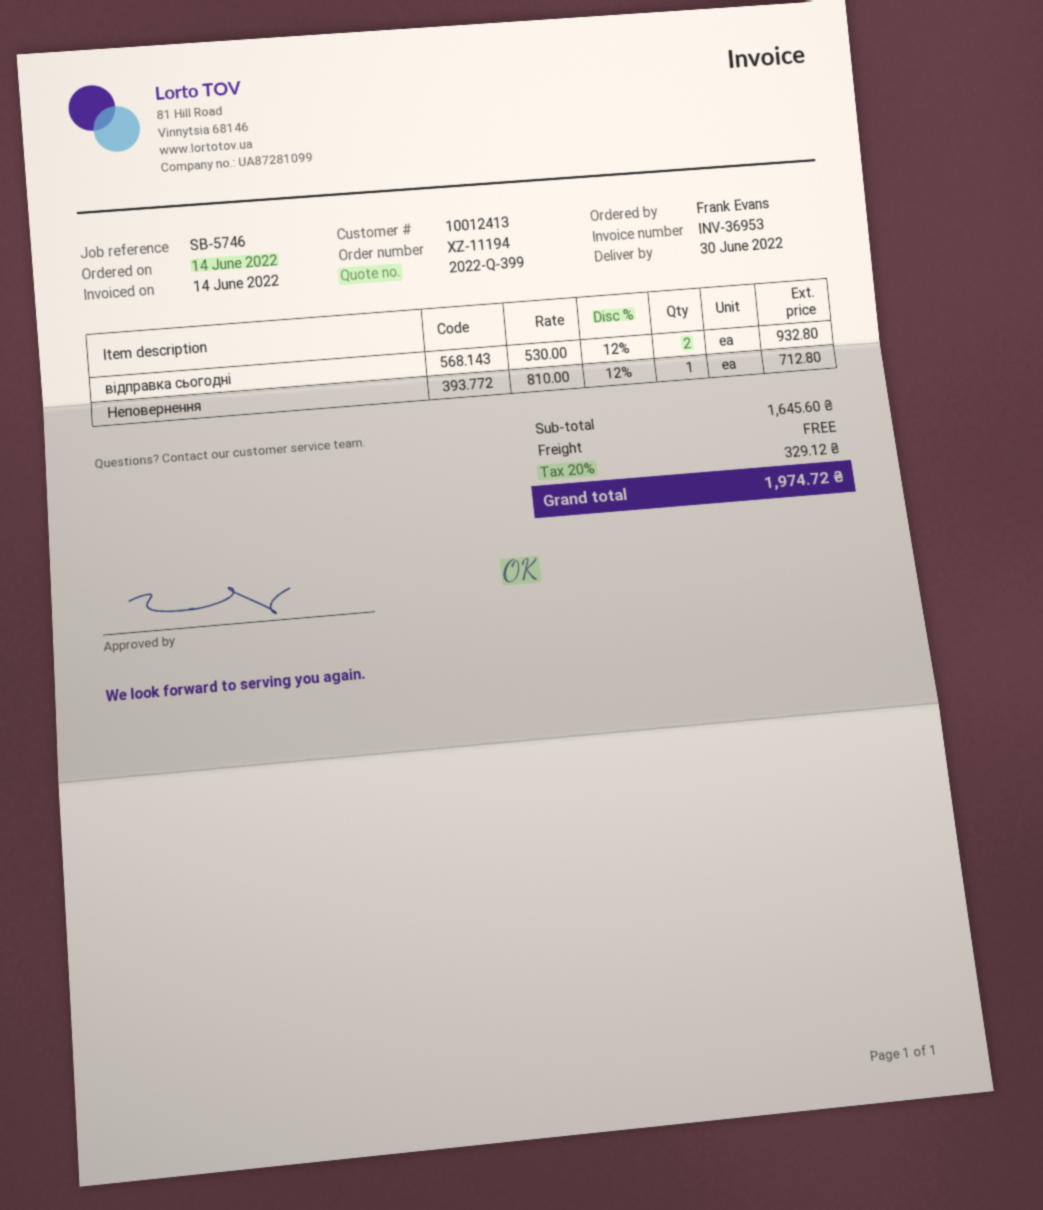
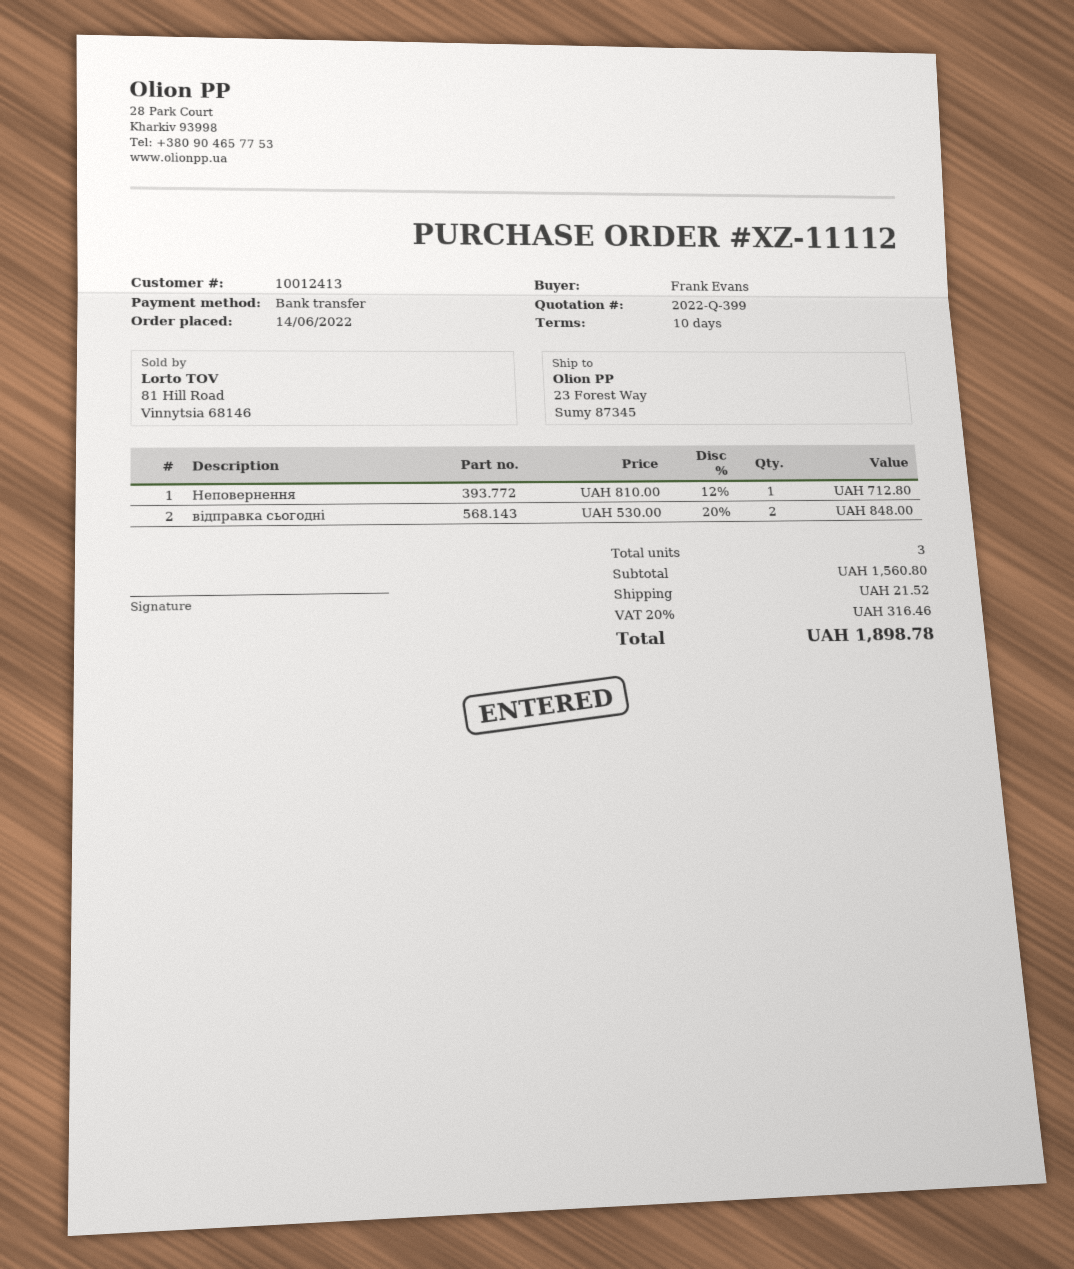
order number: XZ-11194 -> XZ-11112
відправка сьогодні: 2 x 530.00 - 12% = 932.80 -> 2 x 530.00 - 20% = 848.00
subtotal: 1645.60 -> 1560.80
shipping: 0.00 -> 21.52
tax: 20% = 329.12 -> 20% = 316.46
total: 1974.72 -> 1898.78

